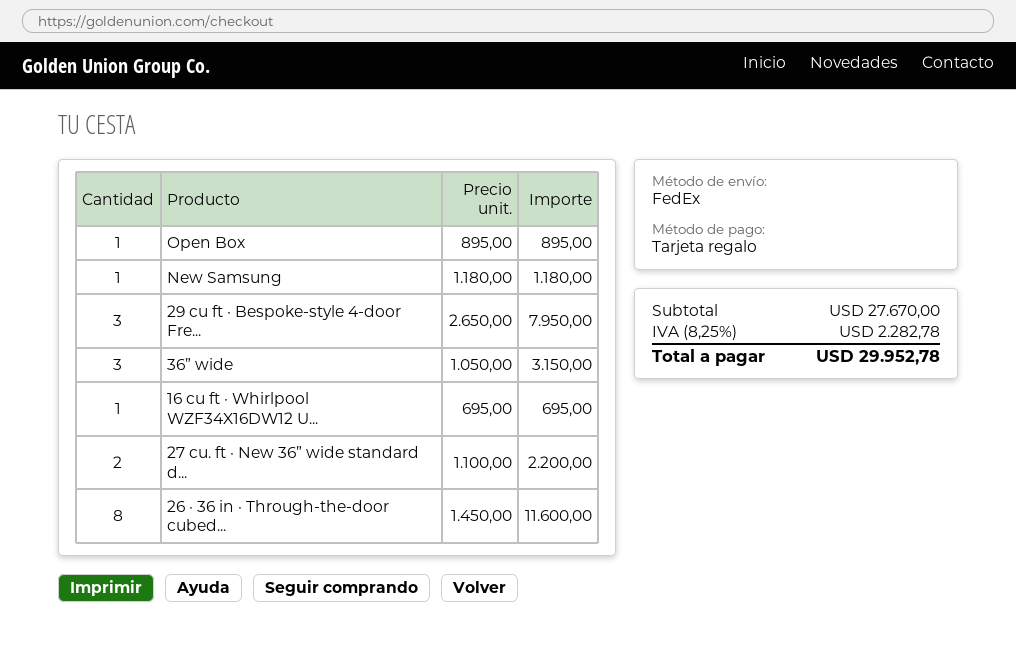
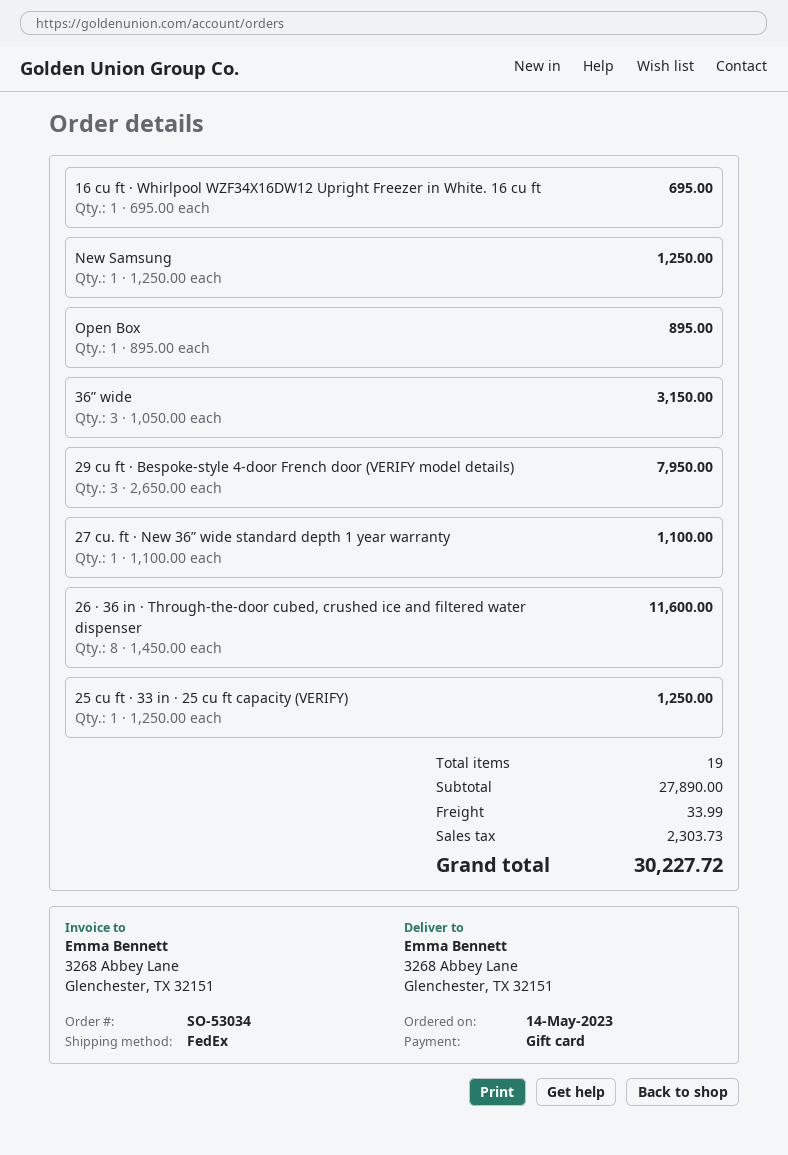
New Samsung: 1 x 1180.00 = 1180.00 -> 1 x 1250.00 = 1250.00
27 cu. ft · New 36” wide standard d...: 2 x 1100.00 = 2200.00 -> 1 x 1100.00 = 1100.00
25 cu ft · 33 in · 25 cu ft capacity (VERIFY): none -> 1 x 1250.00 = 1250.00
subtotal: 27670.00 -> 27890.00
shipping: none -> 33.99
tax: 2282.78 -> 2303.73
total: 29952.78 -> 30227.72

